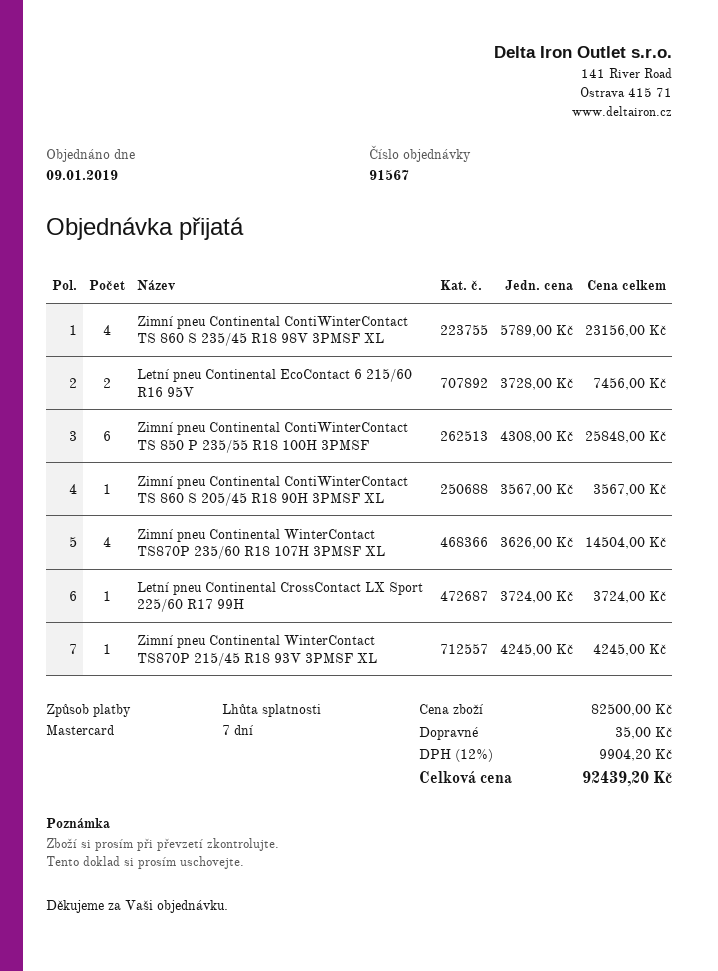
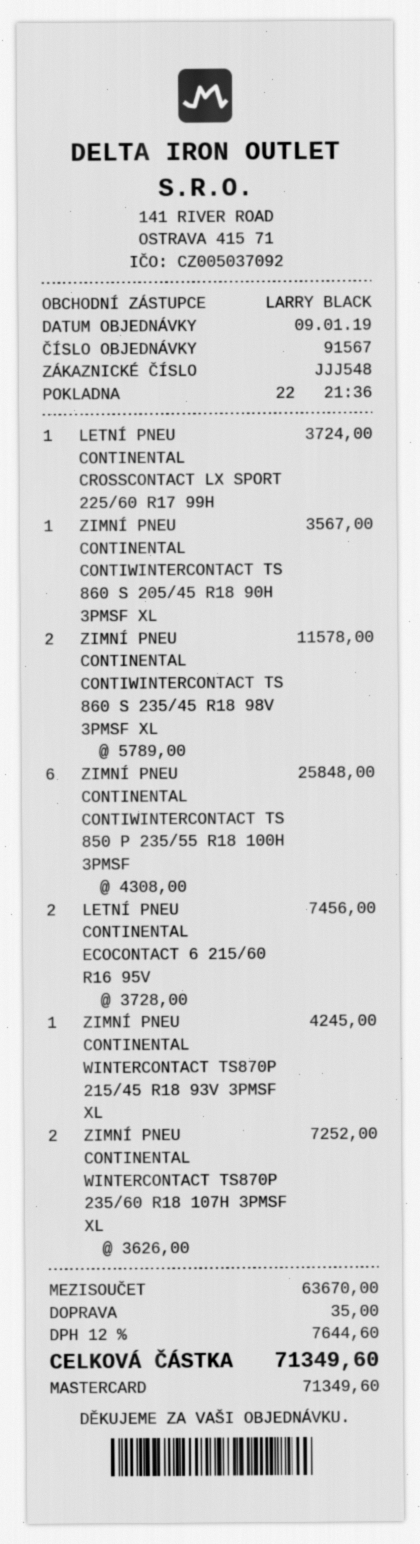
Zimní pneu Continental ContiWinterContact TS 860 S 235/45 R18 98V 3PMSF XL: 4 x 5789.00 = 23156.00 -> 2 x 5789.00 = 11578.00
Zimní pneu Continental WinterContact TS870P 235/60 R18 107H 3PMSF XL: 4 x 3626.00 = 14504.00 -> 2 x 3626.00 = 7252.00
subtotal: 82500.00 -> 63670.00
tax: 12% = 9904.20 -> 12% = 7644.60
total: 92439.20 -> 71349.60

